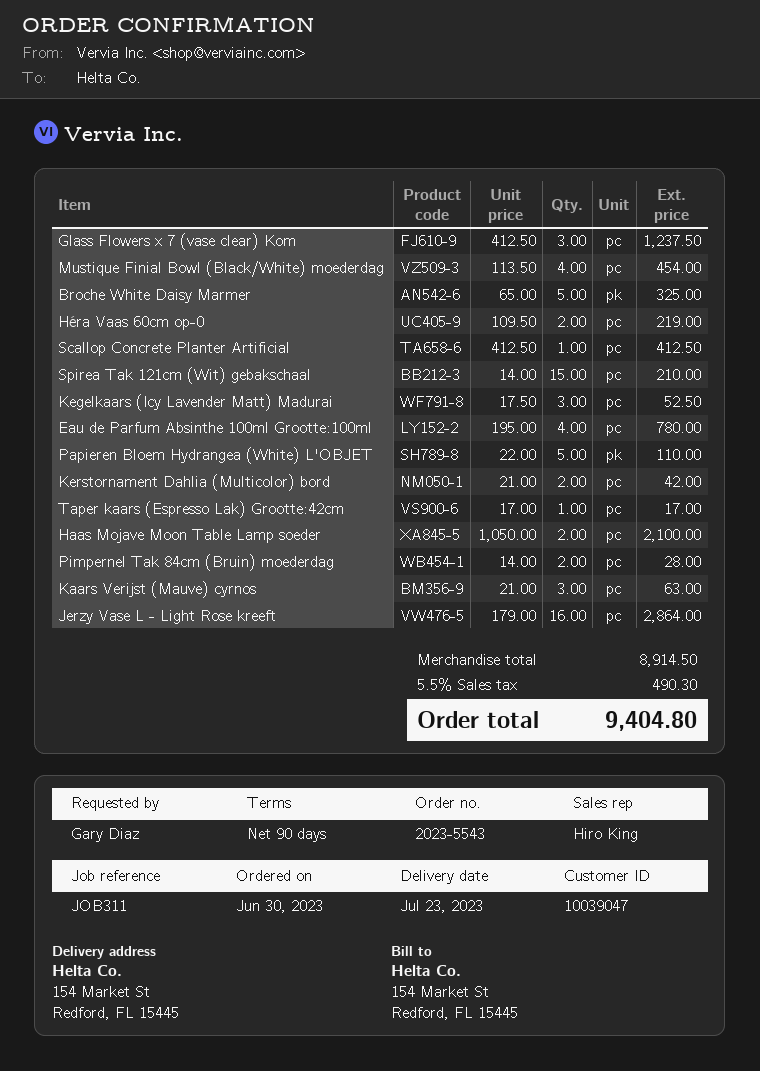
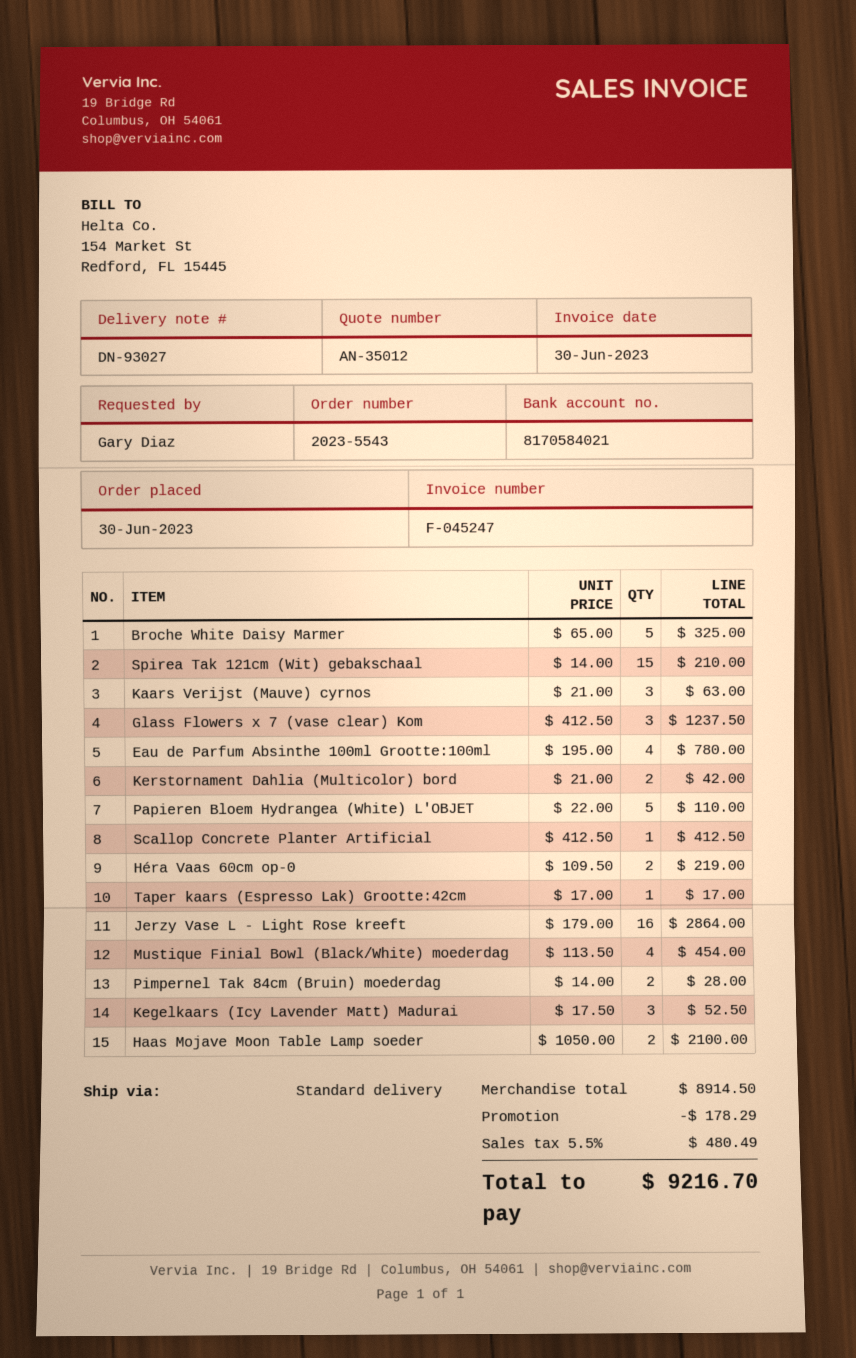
discount: none -> 178.29
tax: 5.5% = 490.30 -> 5.5% = 480.49
total: 9404.80 -> 9216.70

